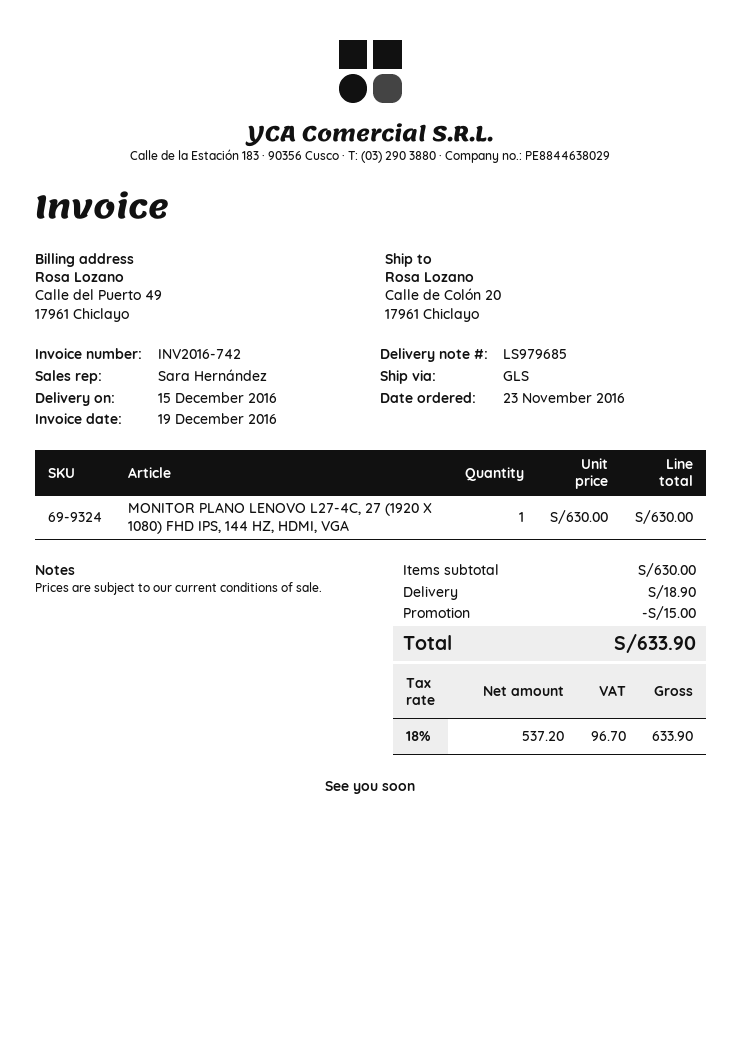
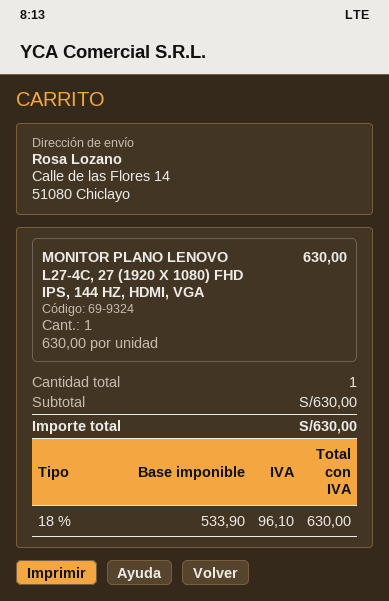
ship to: Calle de Colón 20, 17961 Chiclayo -> Calle de las Flores 14, 51080 Chiclayo
discount: 15.00 -> none
shipping: 18.90 -> none
net: 537.20 -> 533.90
tax: 18% = 96.70 -> 18% = 96.10
total: 633.90 -> 630.00

